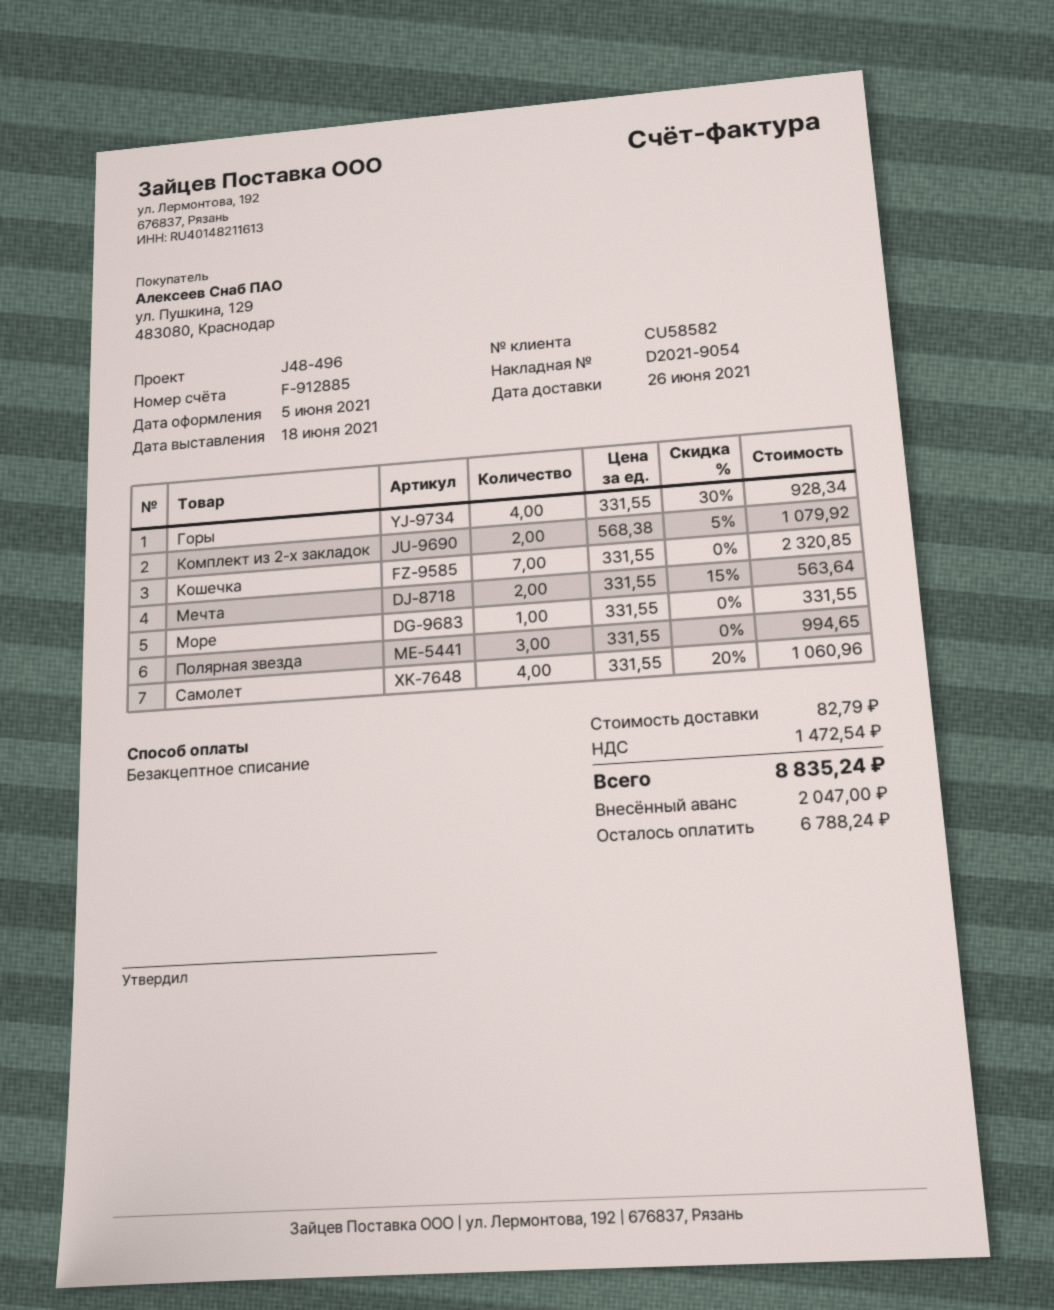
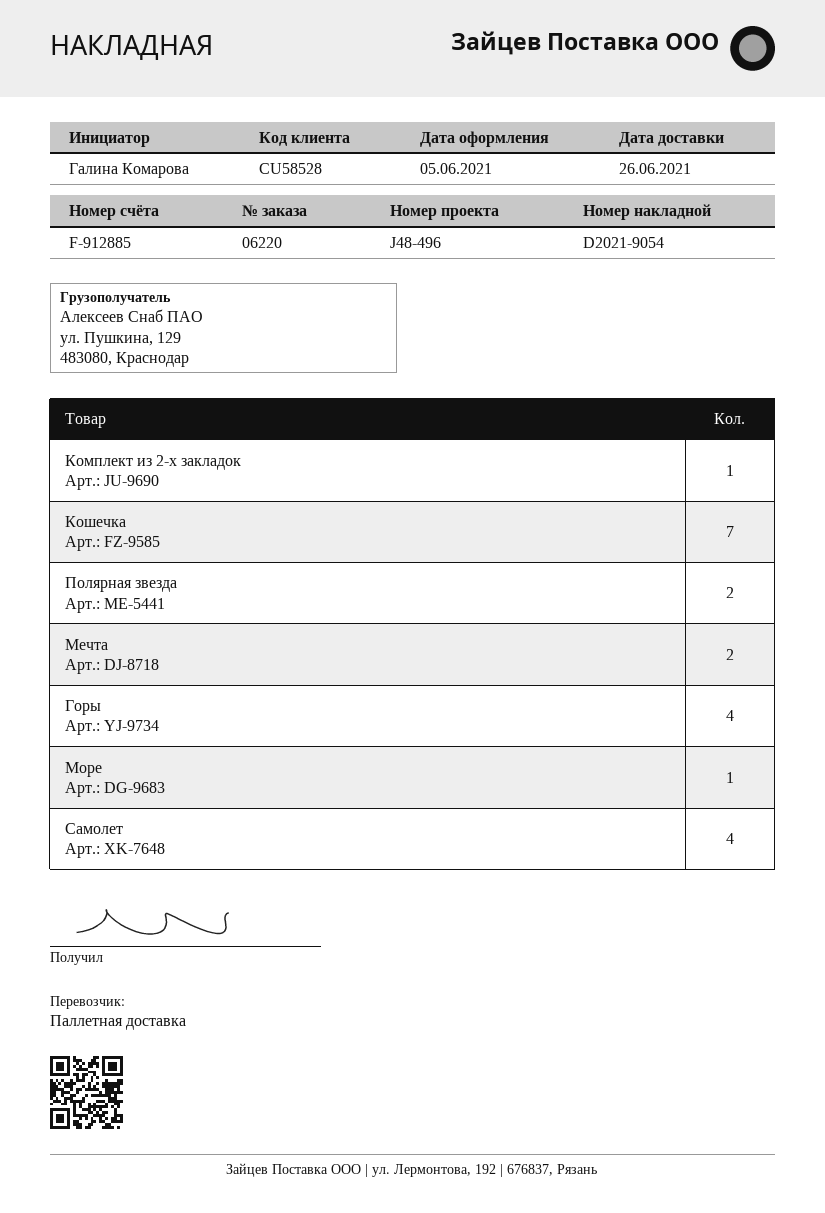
customer number: CU58582 -> CU58528
Комплект из 2-х закладок: 2 -> 1
Полярная звезда: 3 -> 2

